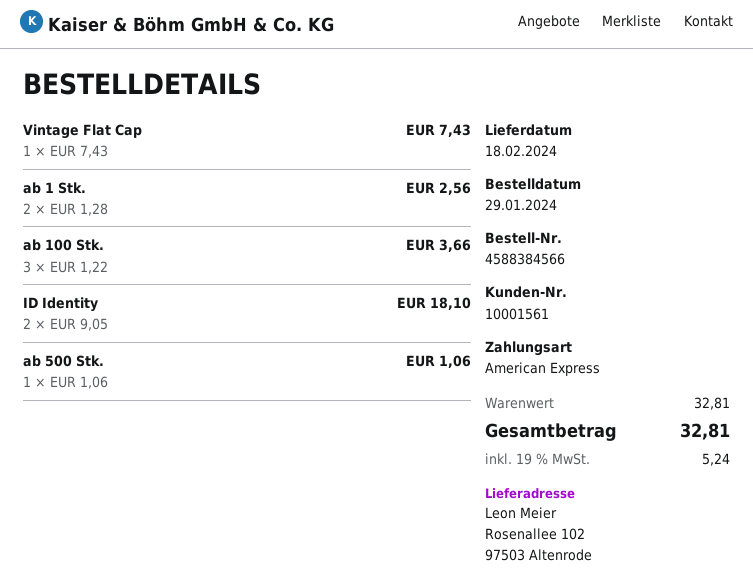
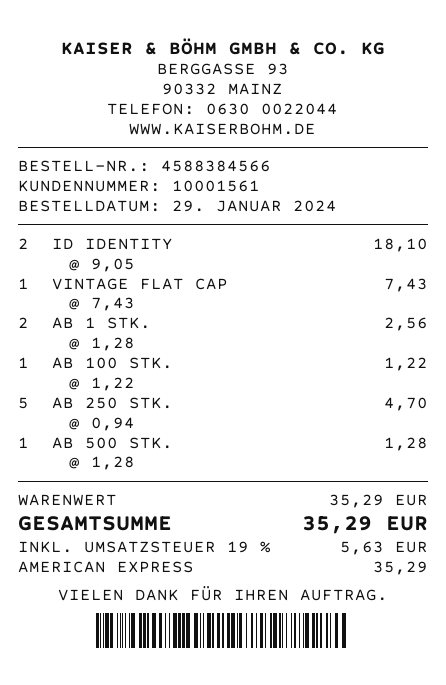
ab 100 Stk.: 3 x 1.22 = 3.66 -> 1 x 1.22 = 1.22
ab 500 Stk.: 1 x 1.06 = 1.06 -> 1 x 1.28 = 1.28
AB 250 STK.: none -> 5 x 0.94 = 4.70
subtotal: 32.81 -> 35.29
tax: 19% = 5.24 -> 19% = 5.63
total: 32.81 -> 35.29

